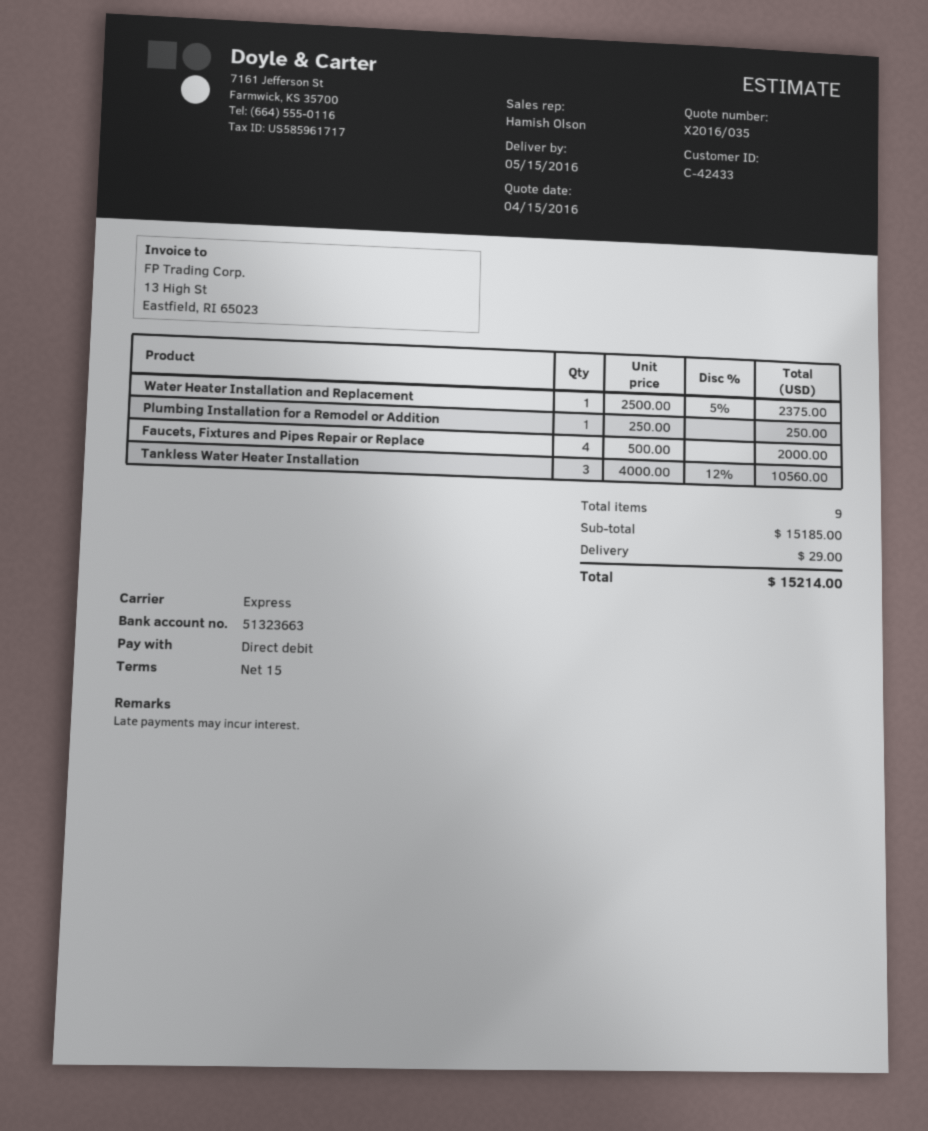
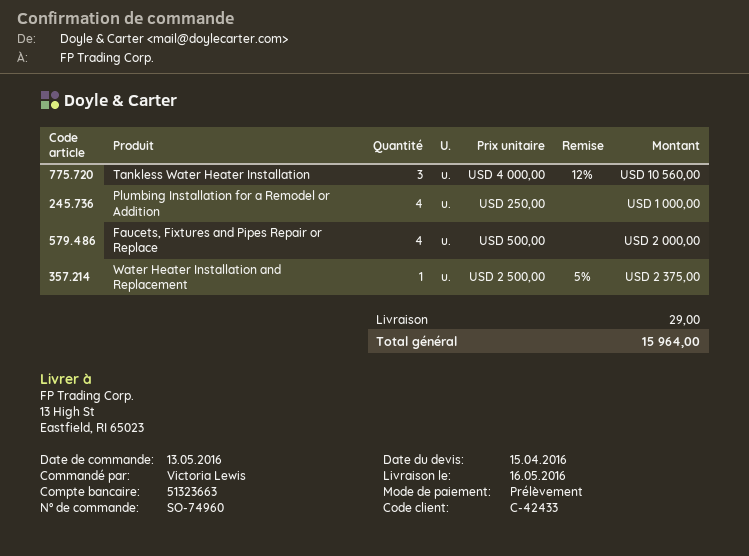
delivery date: 2016-05-15 -> 2016-05-16
Plumbing Installation for a Remodel or Addition: 1 x 250.00 = 250.00 -> 4 x 250.00 = 1000.00
total: 15214.00 -> 15964.00

